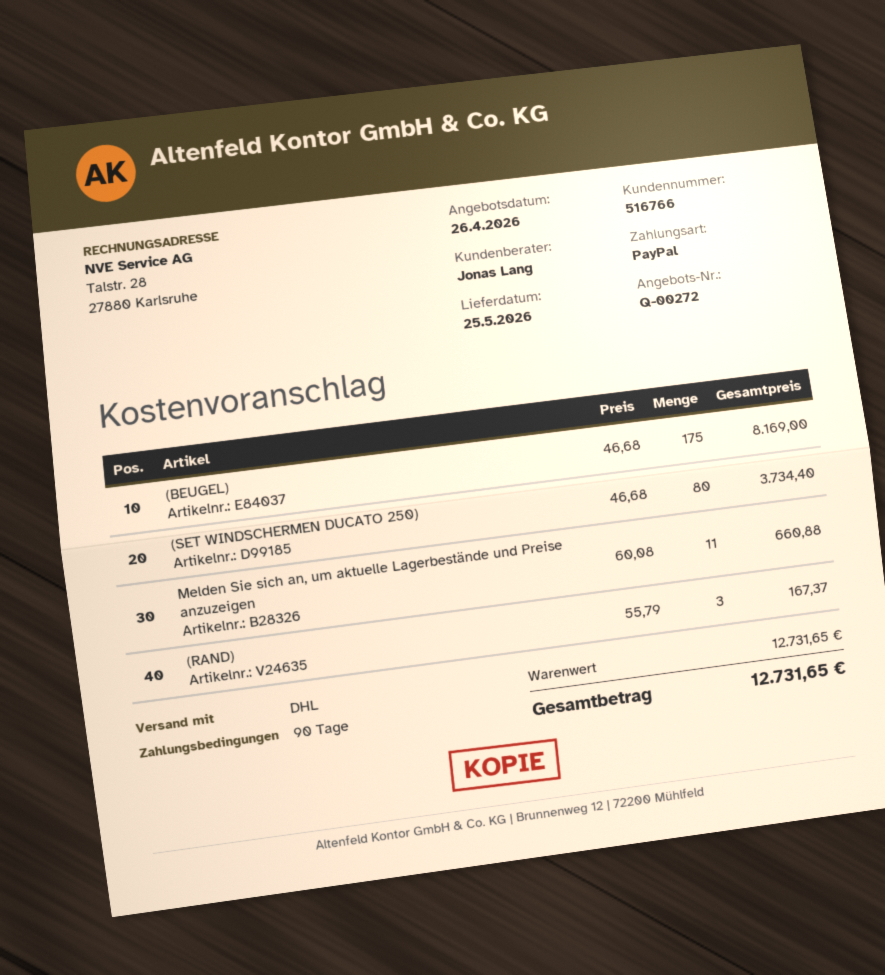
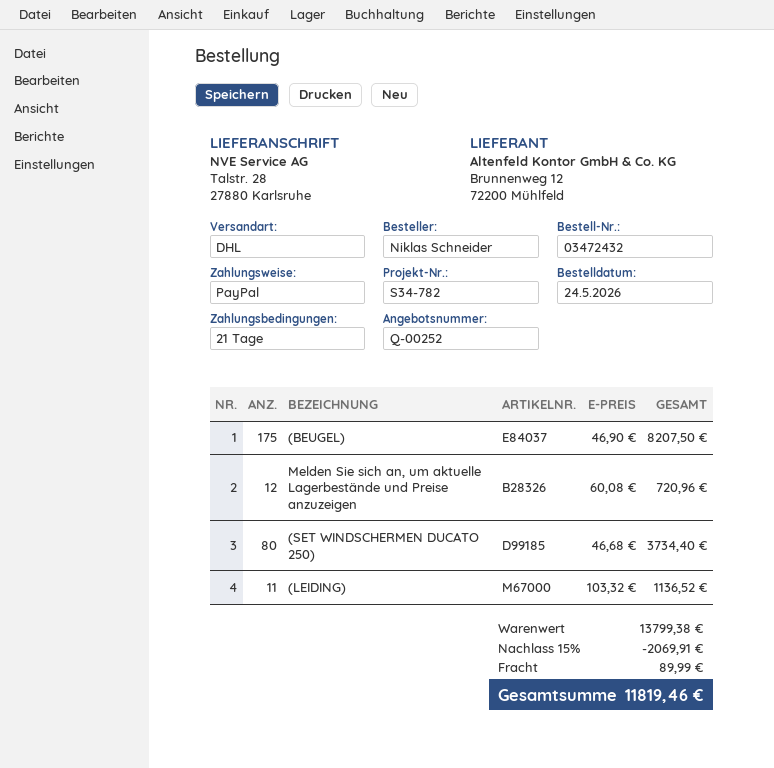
quote number: Q-00272 -> Q-00252
payment terms: 90 days -> 21 days
(BEUGEL): 175 x 46.68 = 8169.00 -> 175 x 46.90 = 8207.50
Melden Sie sich an, um aktuelle Lagerbestände und Preise anzuzeigen: 11 x 60.08 = 660.88 -> 12 x 60.08 = 720.96
(RAND): 3 x 55.79 = 167.37 -> none
(LEIDING): none -> 11 x 103.32 = 1136.52
subtotal: 12731.65 -> 13799.38
discount: none -> 15% = 2069.91
shipping: none -> 89.99
total: 12731.65 -> 11819.46

